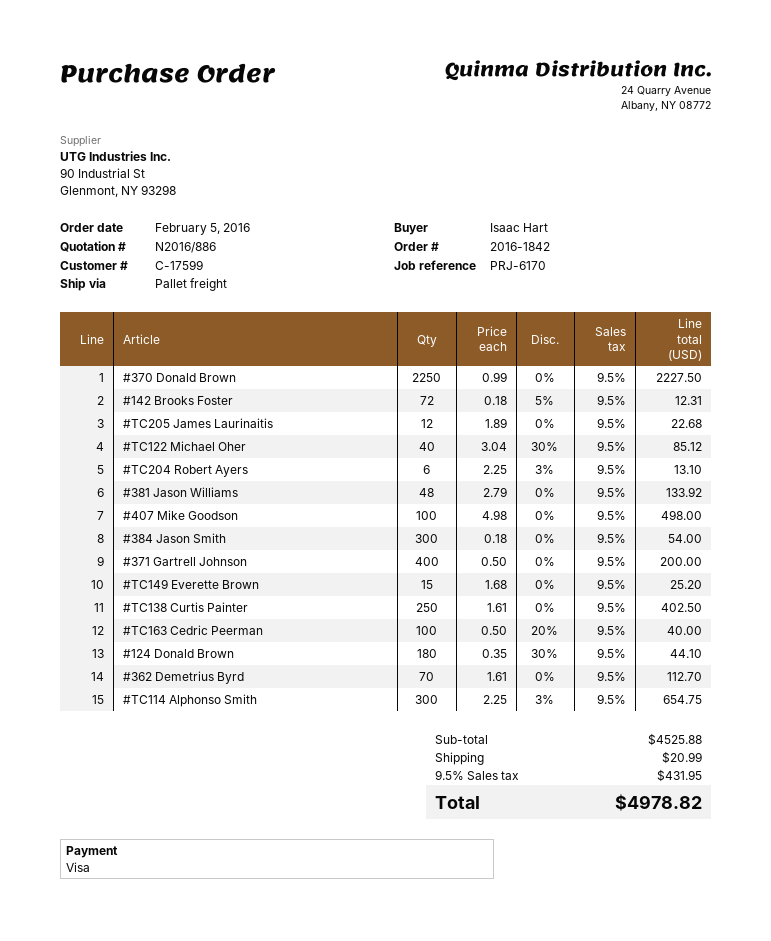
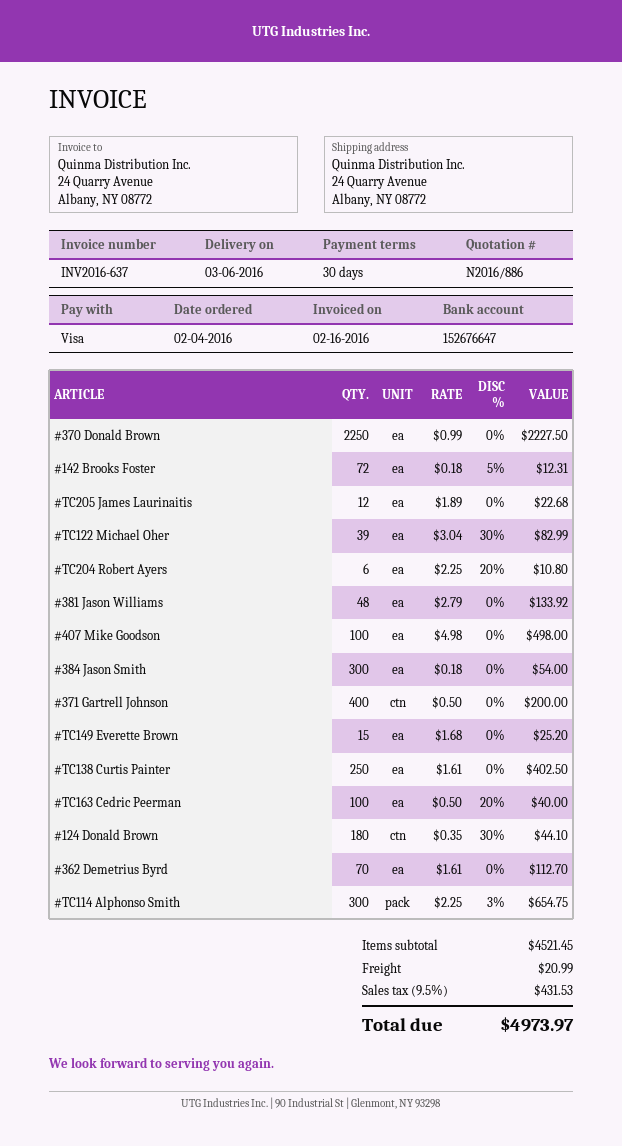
order date: 2016-02-05 -> 2016-02-04
#TC122 Michael Oher: 40 x 3.04 - 30% = 85.12 -> 39 x 3.04 - 30% = 82.99
#TC204 Robert Ayers: 6 x 2.25 - 3% = 13.10 -> 6 x 2.25 - 20% = 10.80
subtotal: 4525.88 -> 4521.45
tax: 9.5% = 431.95 -> 9.5% = 431.53
total: 4978.82 -> 4973.97

